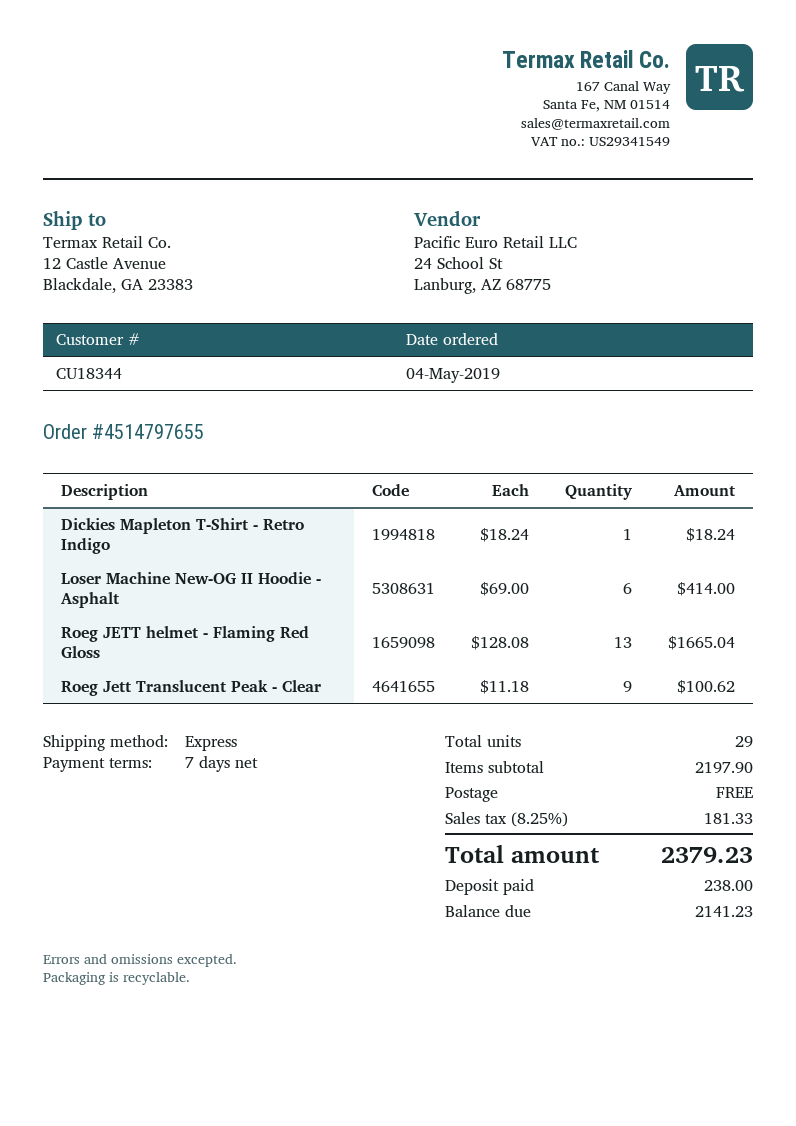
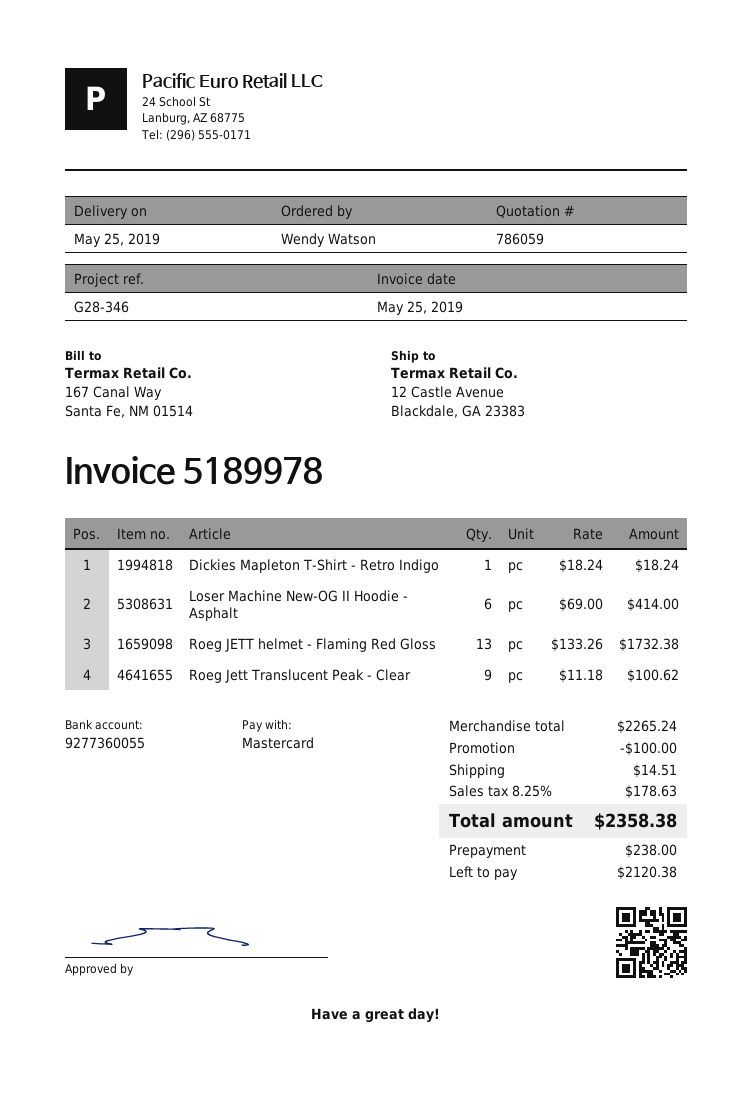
Roeg JETT helmet - Flaming Red Gloss: 13 x 128.08 = 1665.04 -> 13 x 133.26 = 1732.38
subtotal: 2197.90 -> 2265.24
discount: none -> 100.00
shipping: 0.00 -> 14.51
tax: 8.25% = 181.33 -> 8.25% = 178.63
total: 2379.23 -> 2358.38
balance: 2141.23 -> 2120.38

